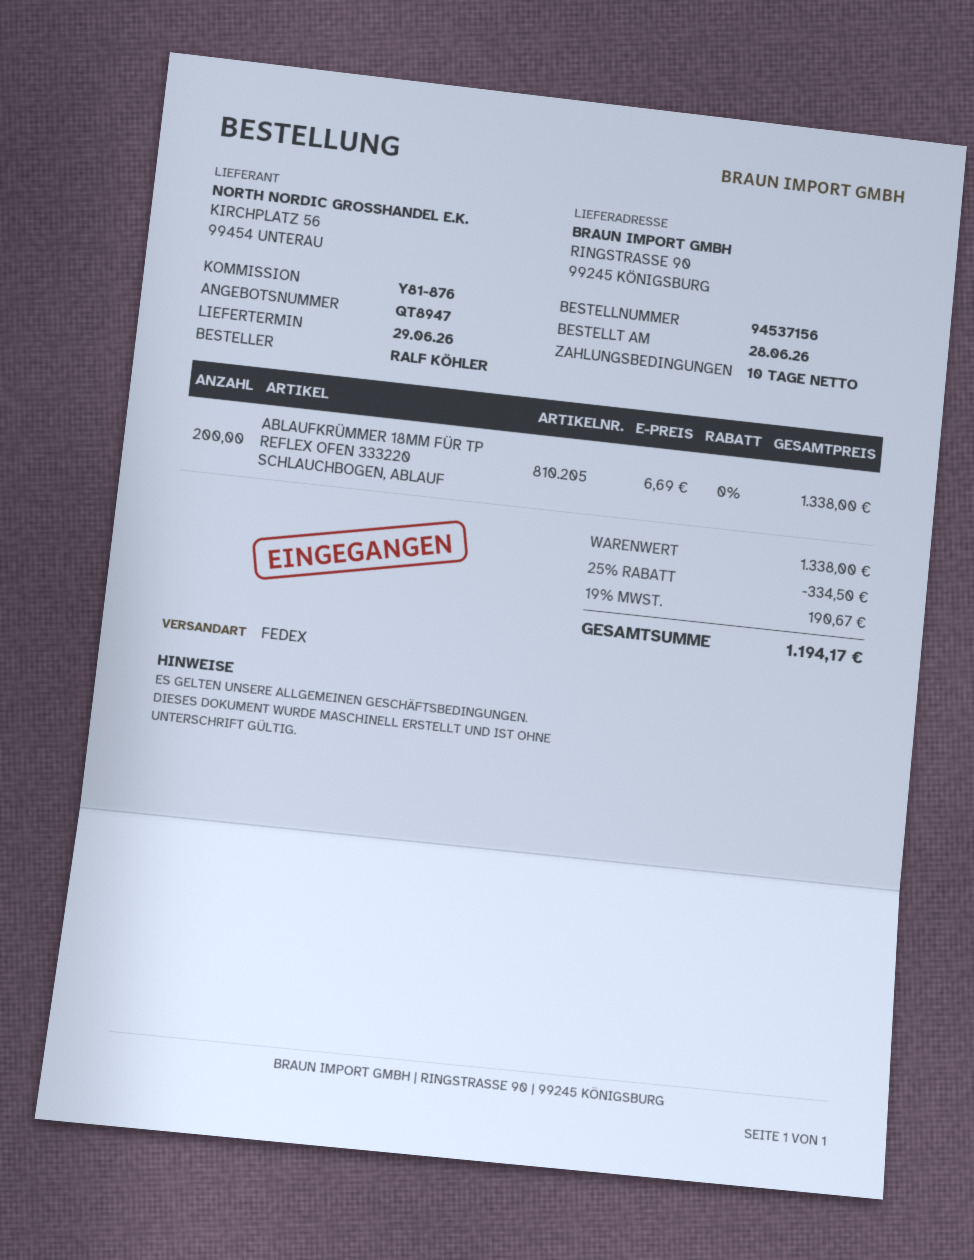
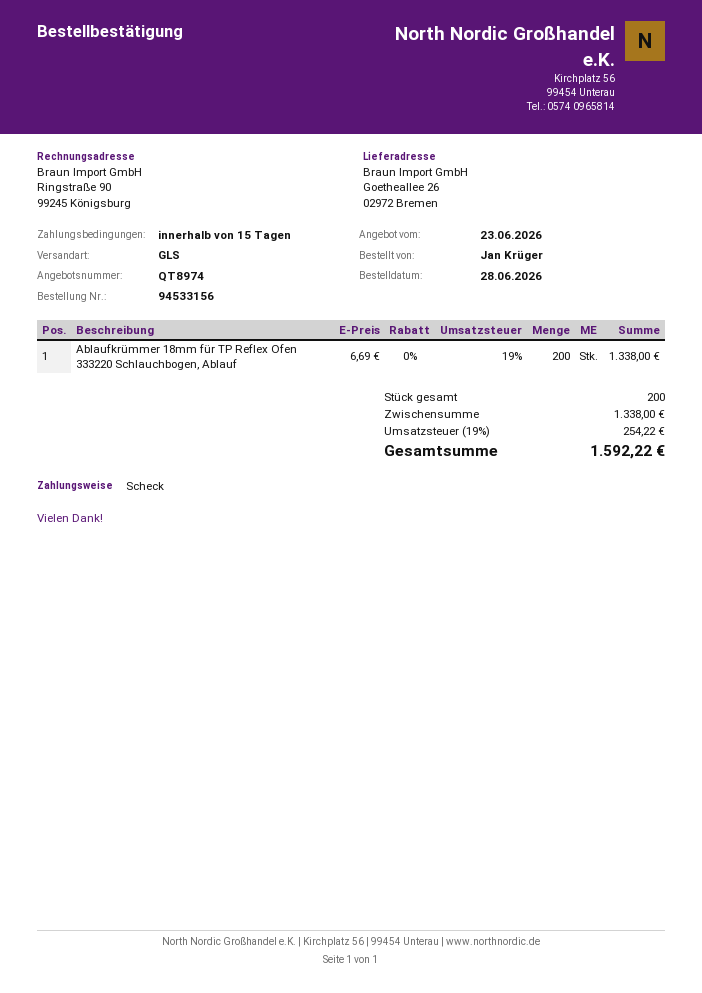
quote number: QT8947 -> QT8974
order number: 94537156 -> 94533156
payment terms: 10 days -> 15 days
ordered by: RALF KÖHLER -> Jan Krüger
shipping method: FedEx -> GLS
ship to: RINGSTRASSE 90, 99245 KÖNIGSBURG -> Goetheallee 26, 02972 Bremen
discount: 25% = 334.50 -> none
tax: 19% = 190.67 -> 19% = 254.22
total: 1194.17 -> 1592.22

